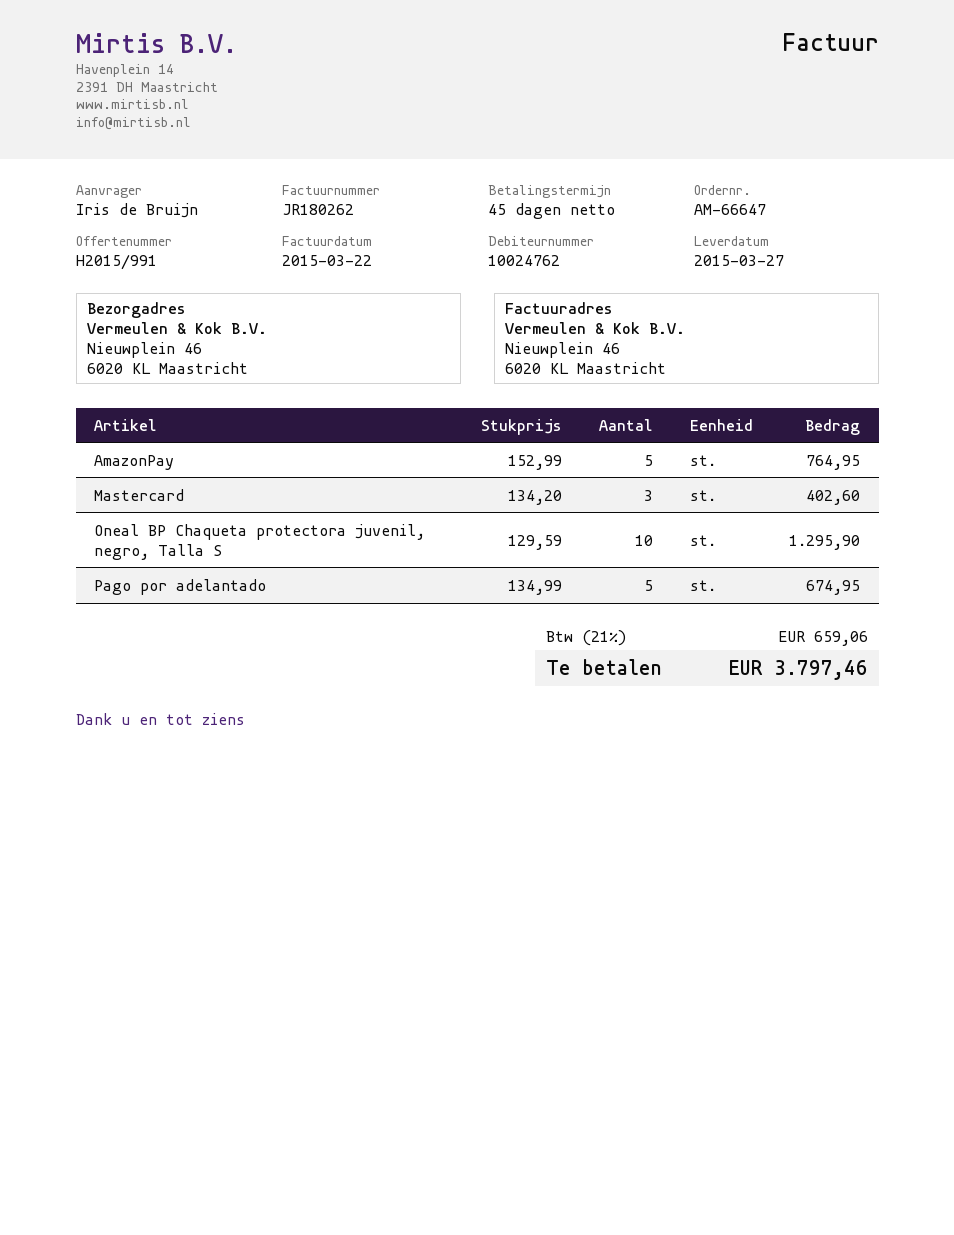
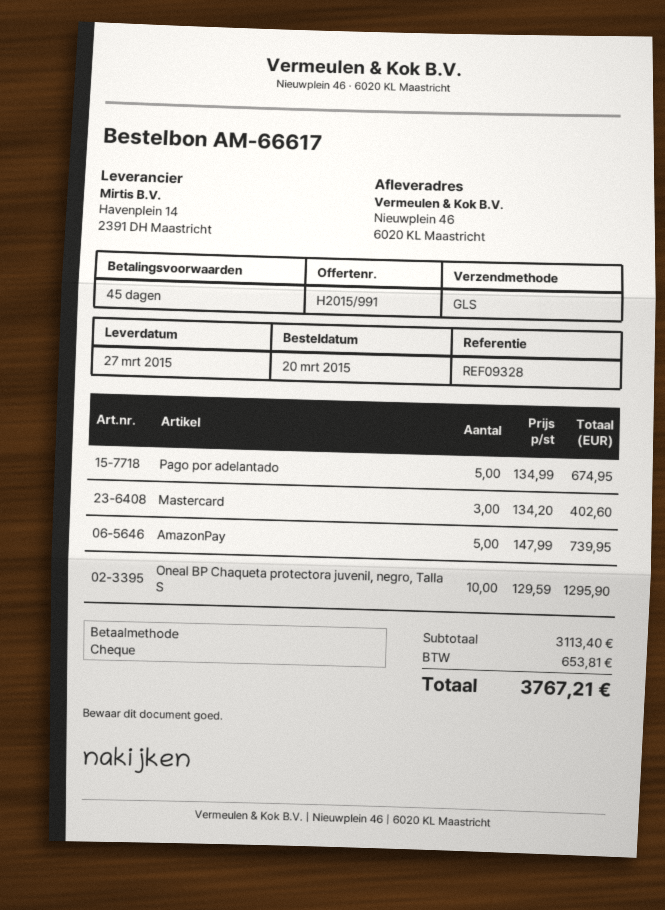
order number: AM-66647 -> AM-66617
AmazonPay: 5 x 152.99 = 764.95 -> 5 x 147.99 = 739.95
tax: 659.06 -> 653.81
total: 3797.46 -> 3767.21

